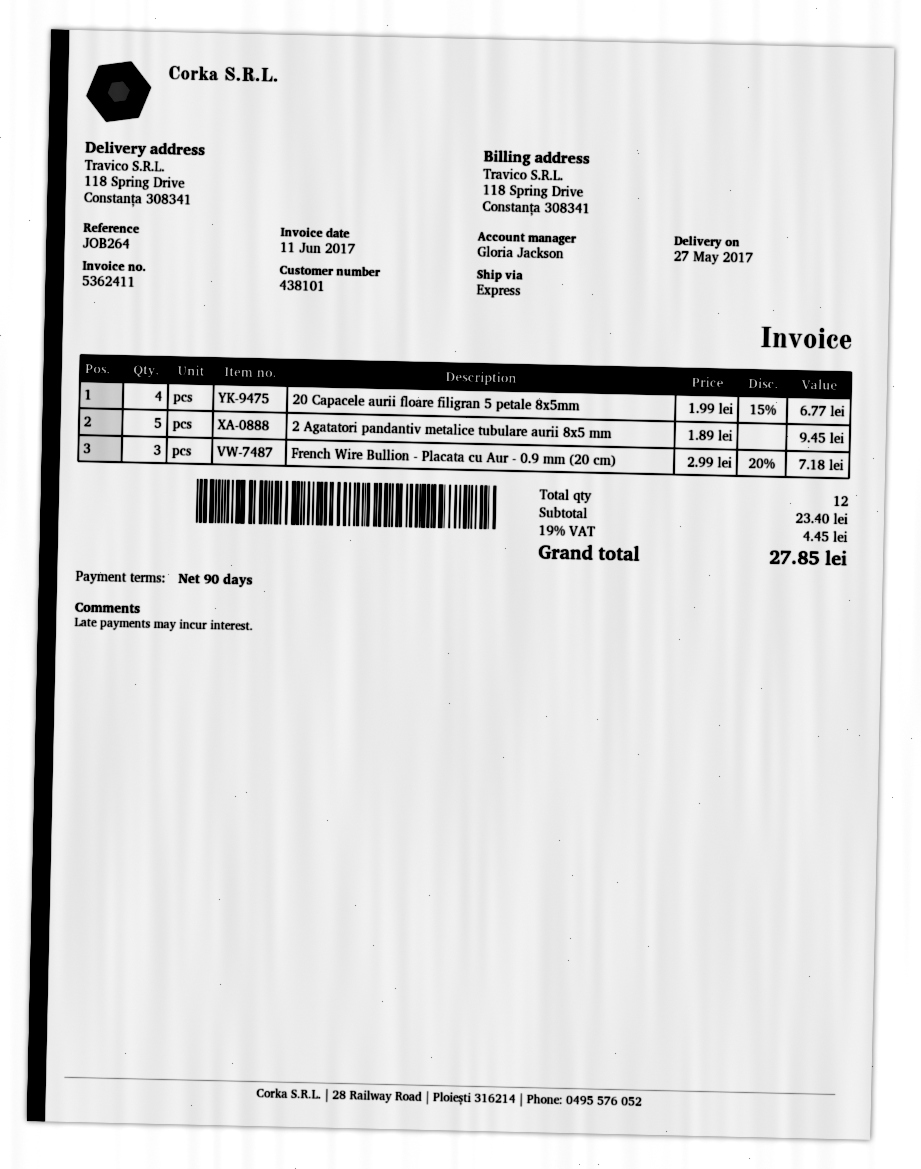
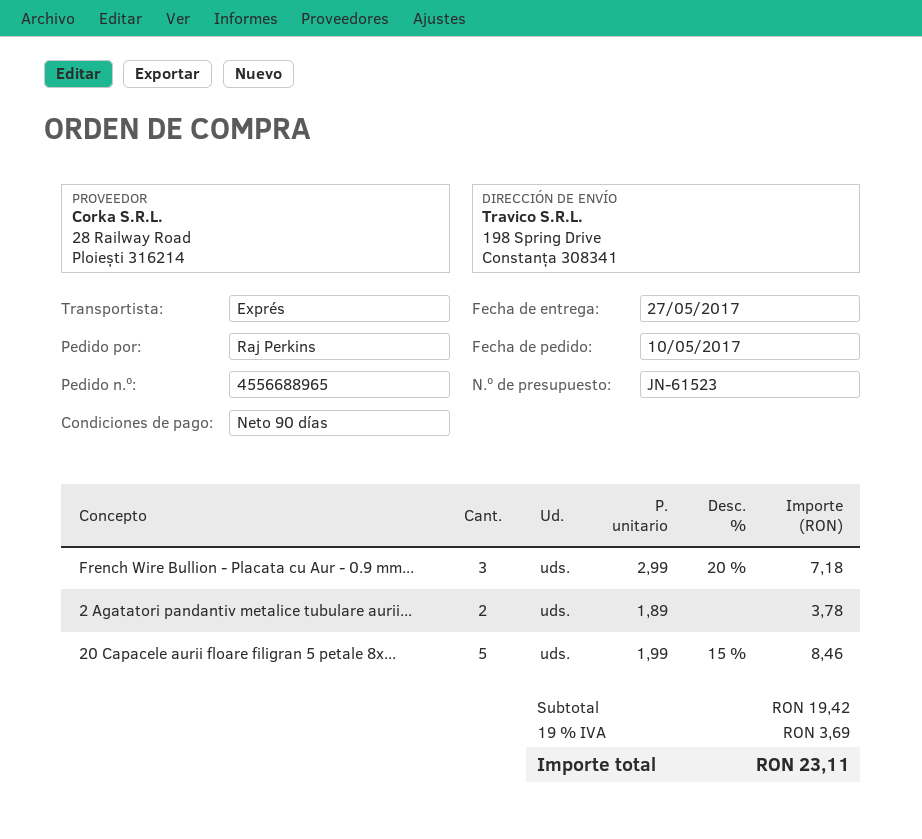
ship to: 118 Spring Drive, Constanța 308341 -> 198 Spring Drive, Constanța 308341
20 Capacele aurii floare filigran 5 petale 8x5mm: 4 x 1.99 - 15% = 6.77 -> 5 x 1.99 - 15% = 8.46
2 Agatatori pandantiv metalice tubulare aurii 8x5 mm: 5 x 1.89 = 9.45 -> 2 x 1.89 = 3.78
subtotal: 23.40 -> 19.42
tax: 19% = 4.45 -> 19% = 3.69
total: 27.85 -> 23.11

